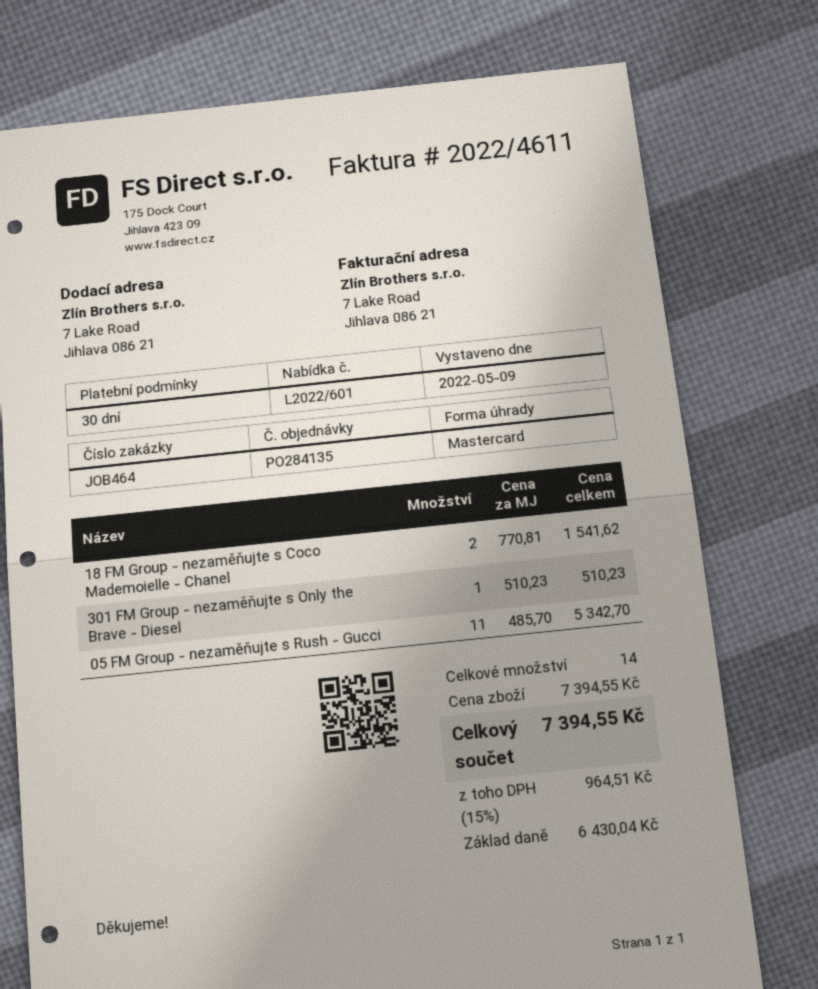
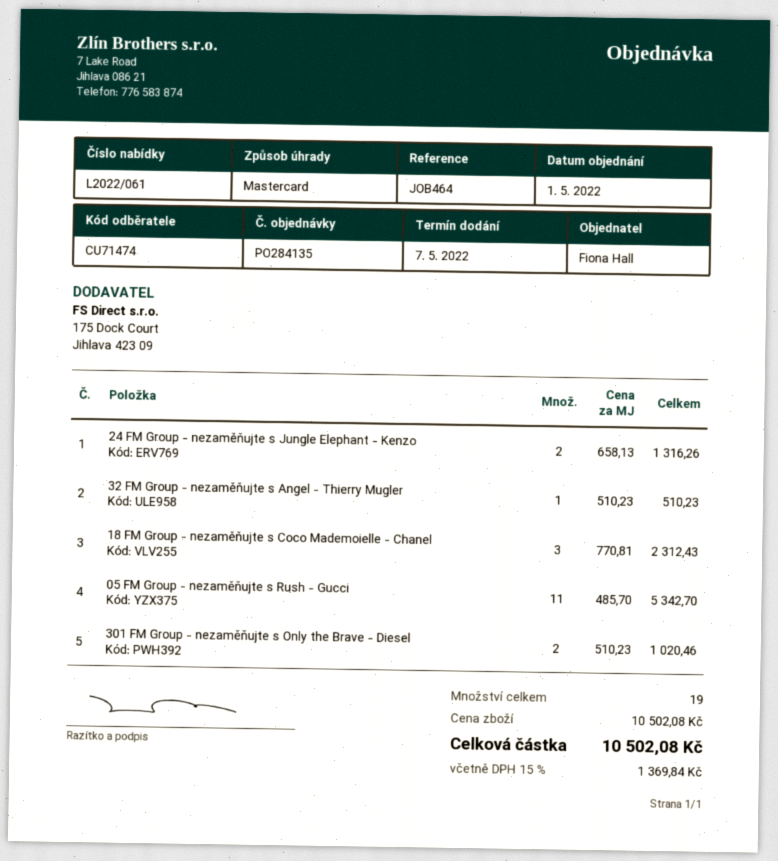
quote number: L2022/601 -> L2022/061
18 FM Group - nezaměňujte s Coco Mademoielle - Chanel: 2 x 770.81 = 1541.62 -> 3 x 770.81 = 2312.43
301 FM Group - nezaměňujte s Only the Brave - Diesel: 1 x 510.23 = 510.23 -> 2 x 510.23 = 1020.46
24 FM Group - nezaměňujte s Jungle Elephant - Kenzo: none -> 2 x 658.13 = 1316.26
32 FM Group - nezaměňujte s Angel - Thierry Mugler: none -> 1 x 510.23 = 510.23
total quantity: 14 -> 19
subtotal: 7394.55 -> 10502.08
tax: 15% = 964.51 -> 15% = 1369.84
total: 7394.55 -> 10502.08

